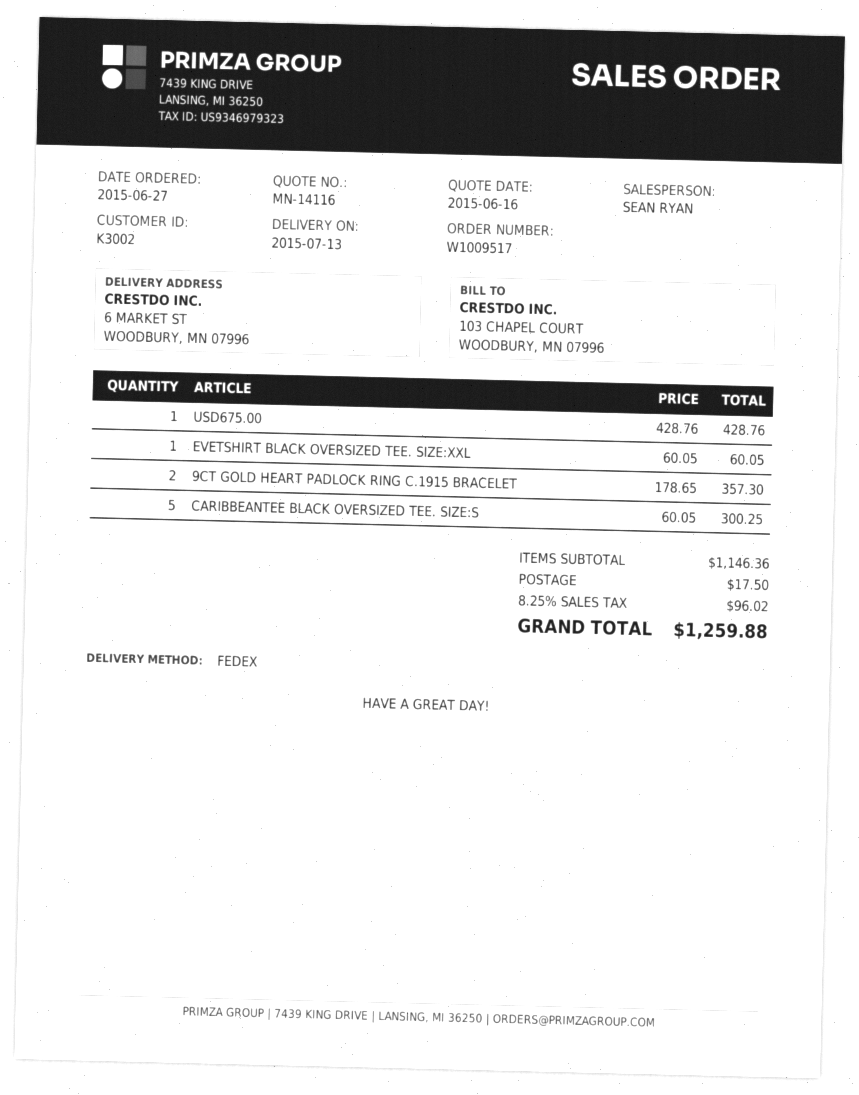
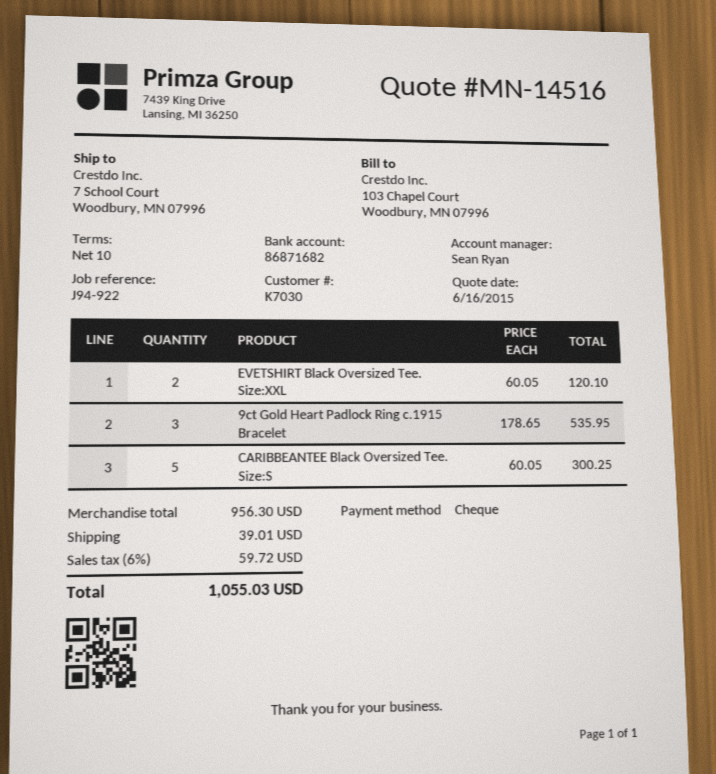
quote number: MN-14116 -> MN-14516
customer number: K3002 -> K7030
ship to: 6 MARKET ST, WOODBURY, MN 07996 -> 7 School Court, Woodbury, MN 07996
USD675.00: 1 x 428.76 = 428.76 -> none
EVETSHIRT BLACK OVERSIZED TEE. SIZE:XXL: 1 x 60.05 = 60.05 -> 2 x 60.05 = 120.10
9CT GOLD HEART PADLOCK RING C.1915 BRACELET: 2 x 178.65 = 357.30 -> 3 x 178.65 = 535.95
subtotal: 1146.36 -> 956.30
shipping: 17.50 -> 39.01
tax: 8.25% = 96.02 -> 6% = 59.72
total: 1259.88 -> 1055.03

